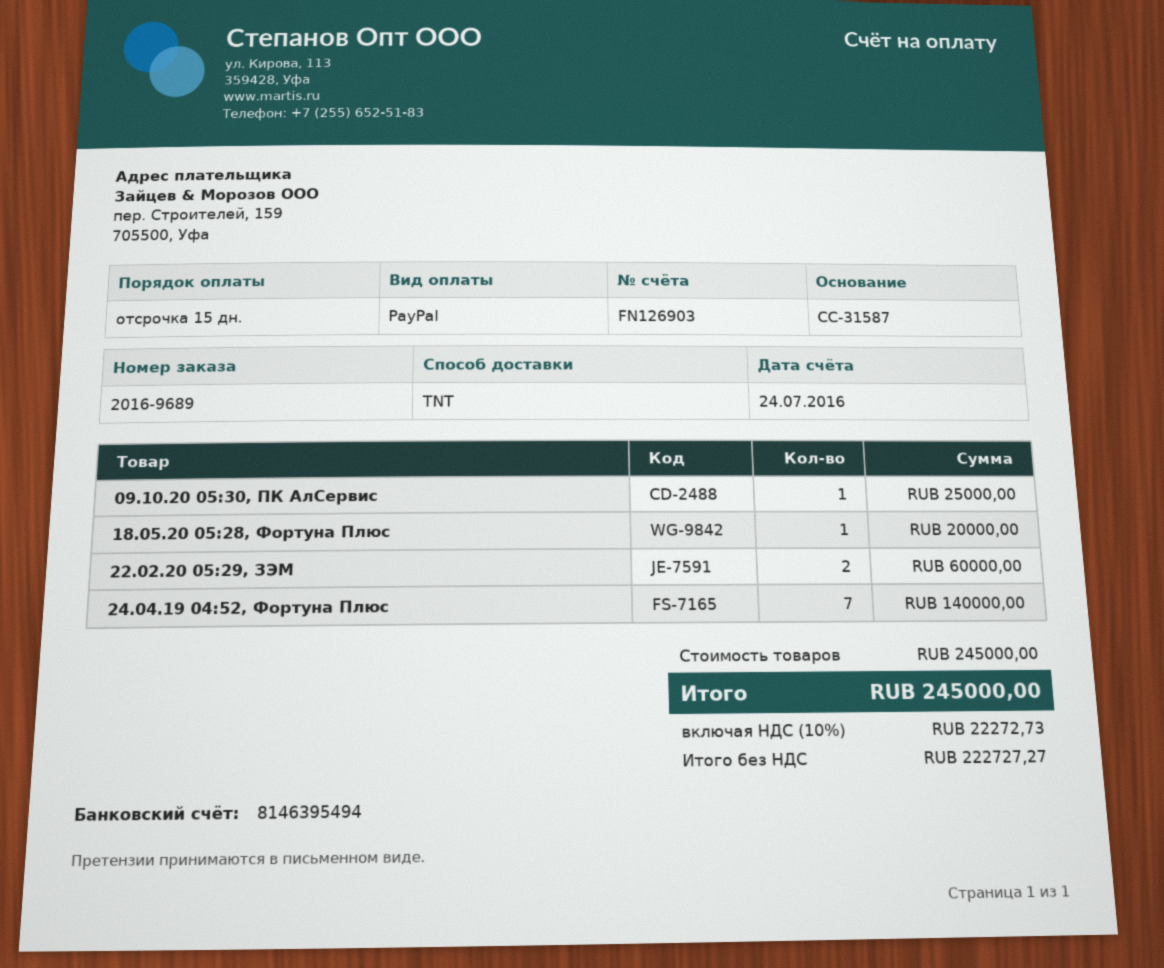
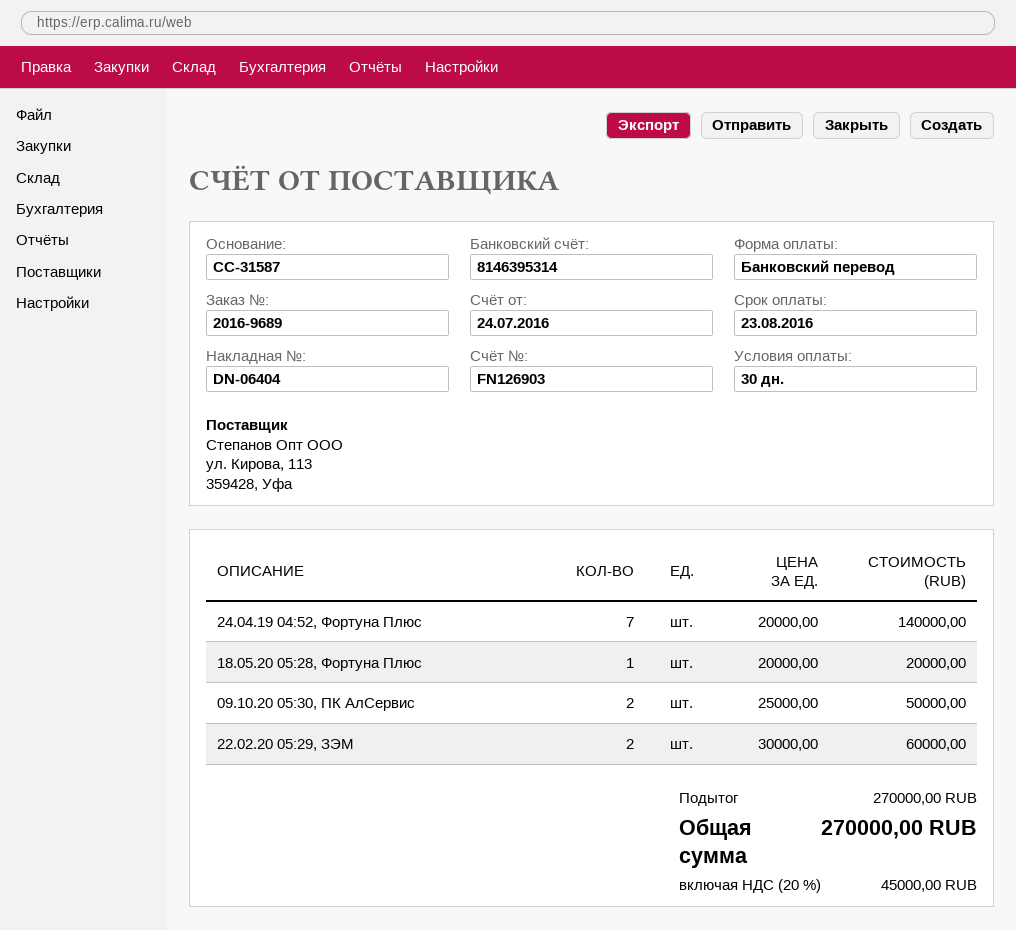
payment terms: 15 days -> 30 days
payment method: PayPal -> bank transfer
bank account: 8146395494 -> 8146395314
09.10.20 05:30, ПК АлСервис: 1 for 25000.00 -> 2 for 50000.00
subtotal: 245000.00 -> 270000.00
tax: 10% = 22272.73 -> 20% = 45000.00
total: 245000.00 -> 270000.00

